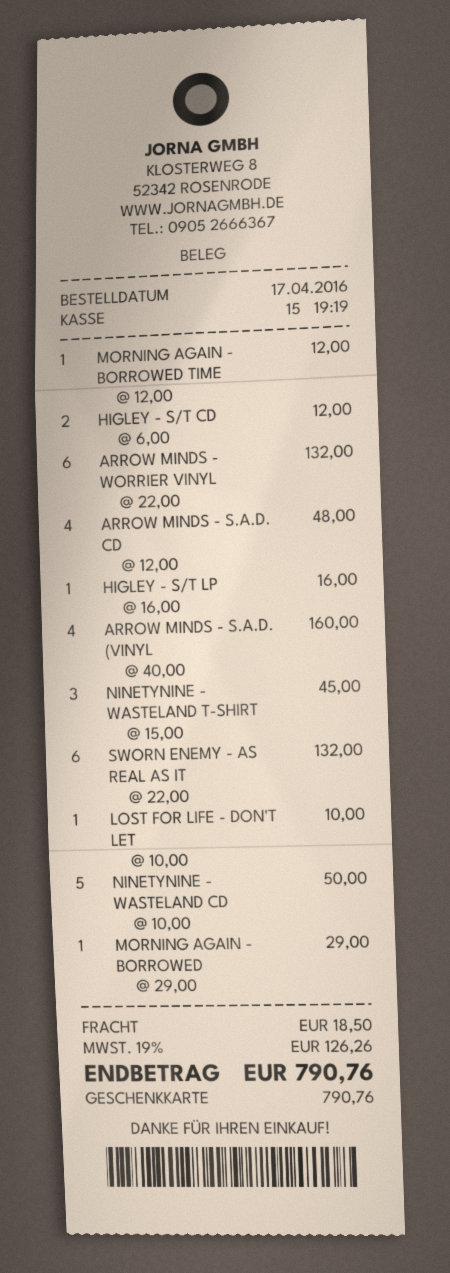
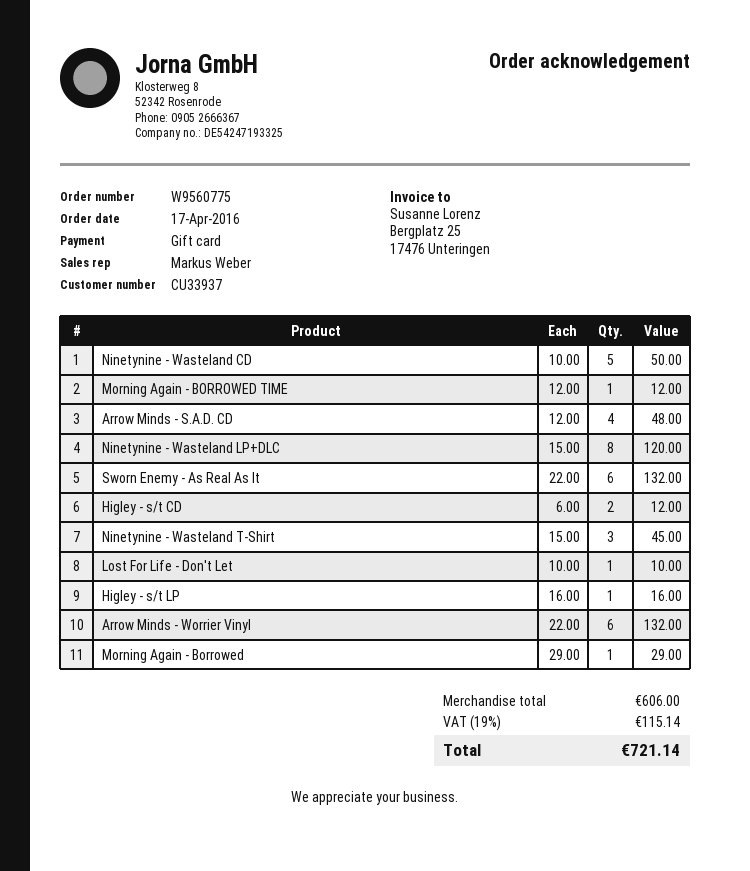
ARROW MINDS - S.A.D. (VINYL: 4 x 40.00 = 160.00 -> none
Ninetynine - Wasteland LP+DLC: none -> 8 x 15.00 = 120.00
shipping: 18.50 -> none
tax: 19% = 126.26 -> 19% = 115.14
total: 790.76 -> 721.14

